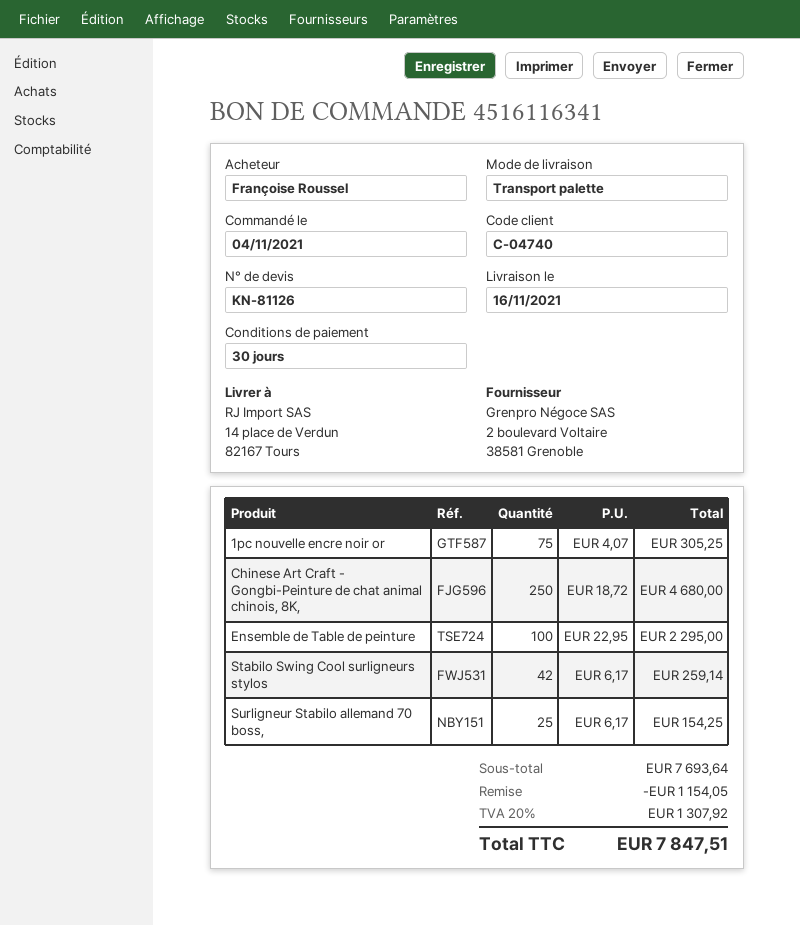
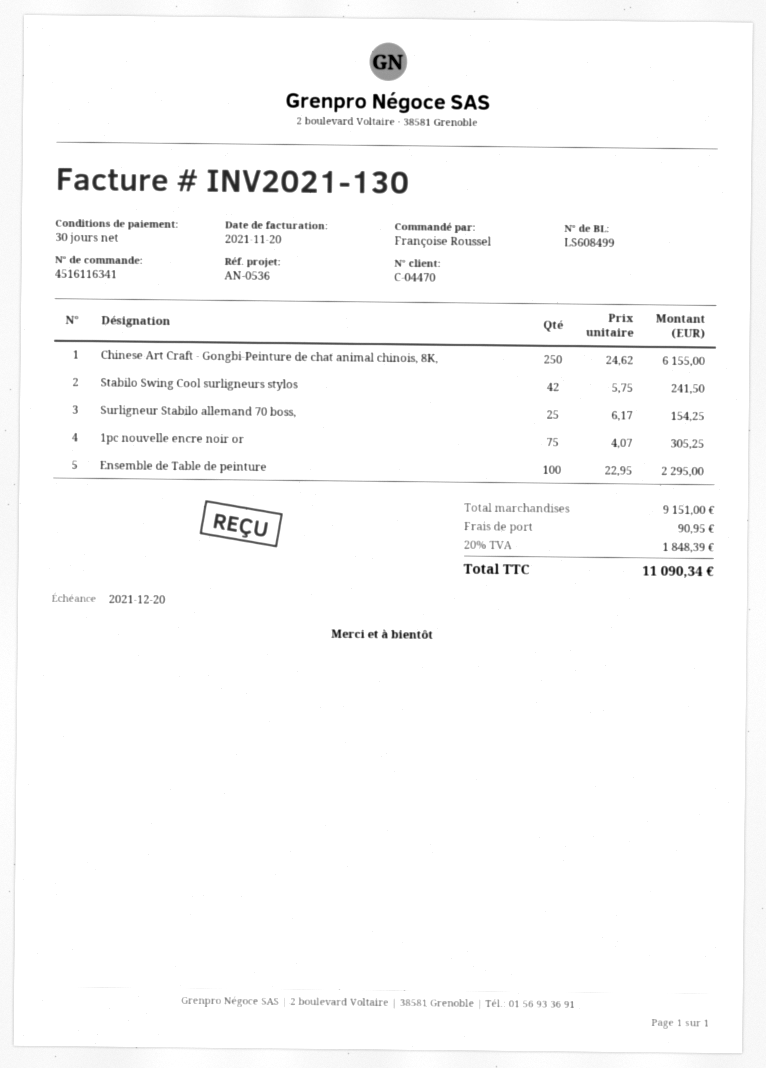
customer number: C-04740 -> C-04470
Chinese Art Craft - Gongbi-Peinture de chat animal chinois, 8K,: 250 x 18.72 = 4680.00 -> 250 x 24.62 = 6155.00
Stabilo Swing Cool surligneurs stylos: 42 x 6.17 = 259.14 -> 42 x 5.75 = 241.50
subtotal: 7693.64 -> 9151.00
discount: 1154.05 -> none
shipping: none -> 90.95
tax: 20% = 1307.92 -> 20% = 1848.39
total: 7847.51 -> 11090.34

